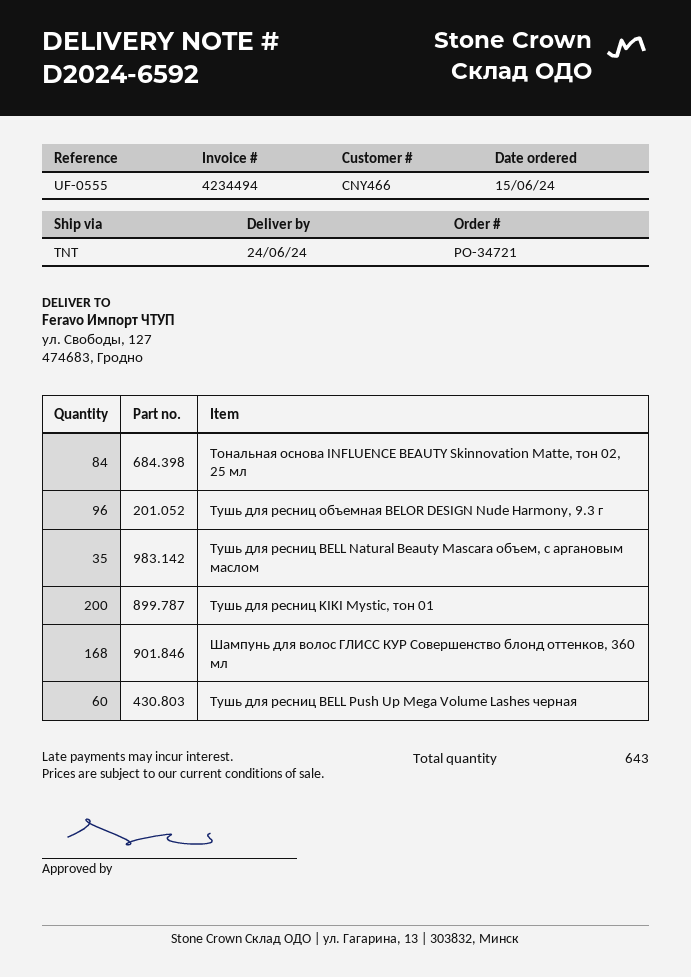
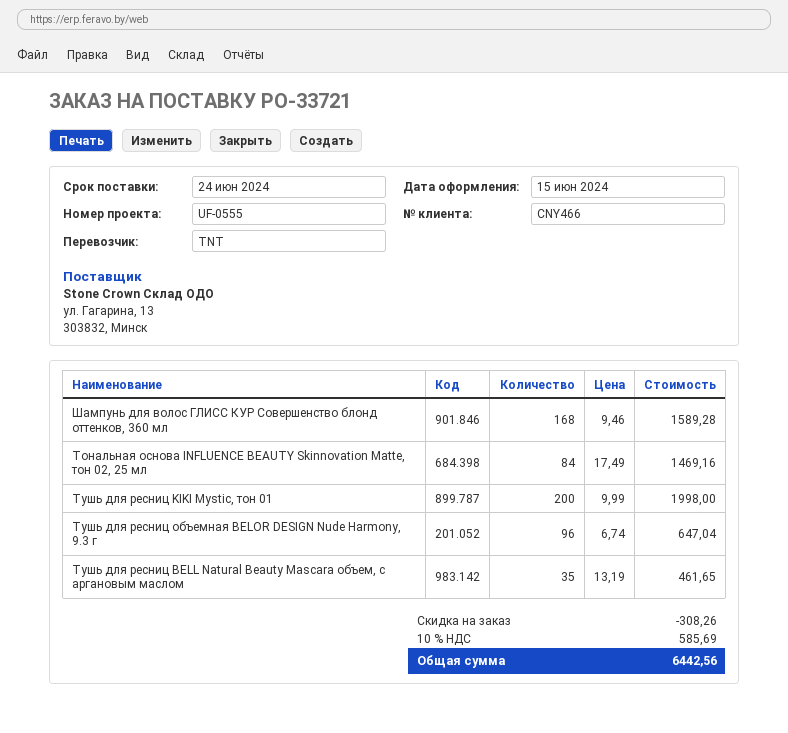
order number: PO-34721 -> PO-33721
Тушь для ресниц BELL Push Up Mega Volume Lashes черная: 60 -> none

